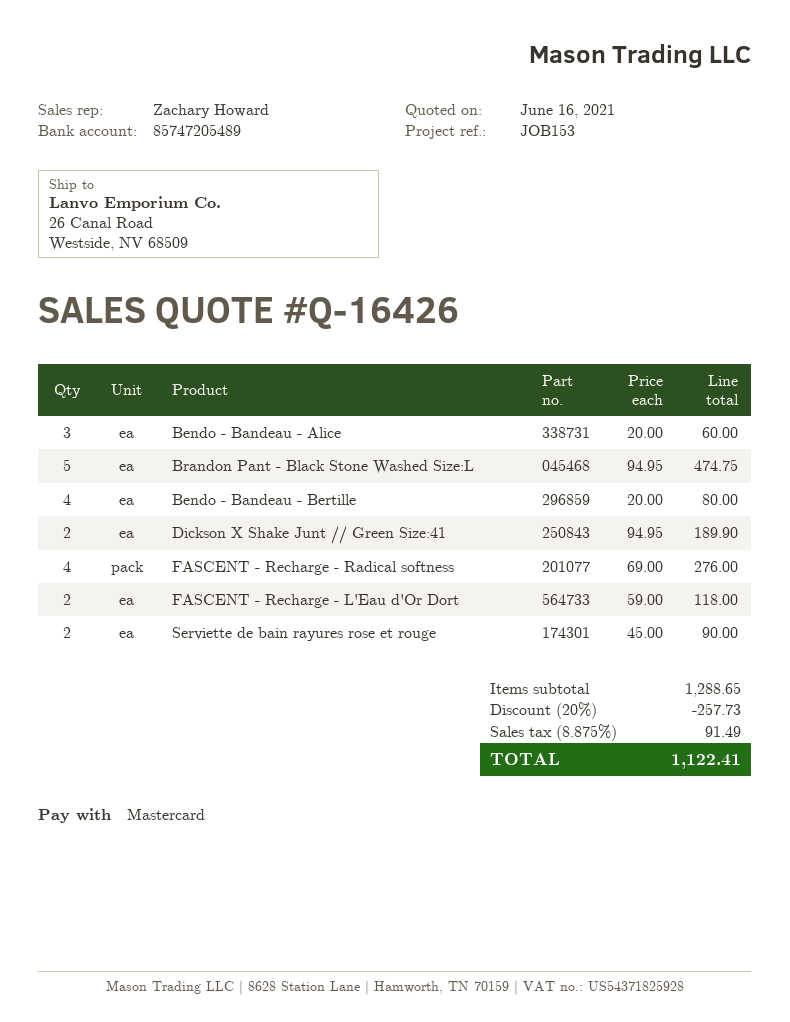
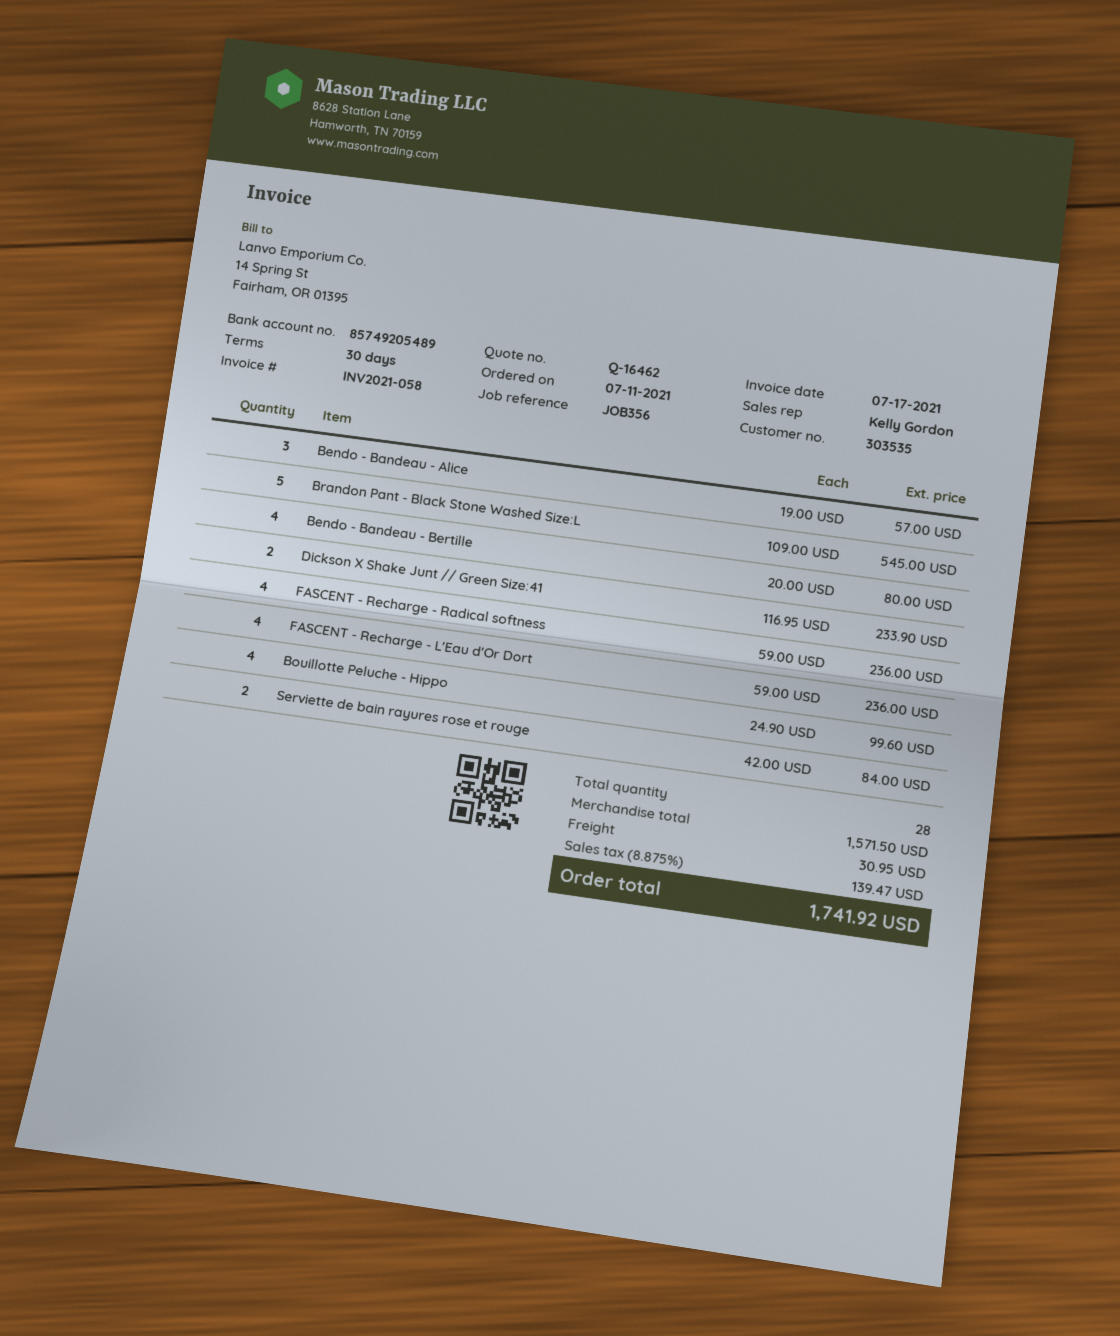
quote number: Q-16426 -> Q-16462
reference: JOB153 -> JOB356
sales rep: Zachary Howard -> Kelly Gordon
bank account: 85747205489 -> 85749205489
Bendo - Bandeau - Alice: 3 x 20.00 = 60.00 -> 3 x 19.00 = 57.00
Brandon Pant - Black Stone Washed Size:L: 5 x 94.95 = 474.75 -> 5 x 109.00 = 545.00
Dickson X Shake Junt // Green Size:41: 2 x 94.95 = 189.90 -> 2 x 116.95 = 233.90
FASCENT - Recharge - Radical softness: 4 x 69.00 = 276.00 -> 4 x 59.00 = 236.00
FASCENT - Recharge - L'Eau d'Or Dort: 2 x 59.00 = 118.00 -> 4 x 59.00 = 236.00
Serviette de bain rayures rose et rouge: 2 x 45.00 = 90.00 -> 2 x 42.00 = 84.00
Bouillotte Peluche - Hippo: none -> 4 x 24.90 = 99.60
subtotal: 1288.65 -> 1571.50
discount: 20% = 257.73 -> none
shipping: none -> 30.95
tax: 8.875% = 91.49 -> 8.875% = 139.47
total: 1122.41 -> 1741.92

